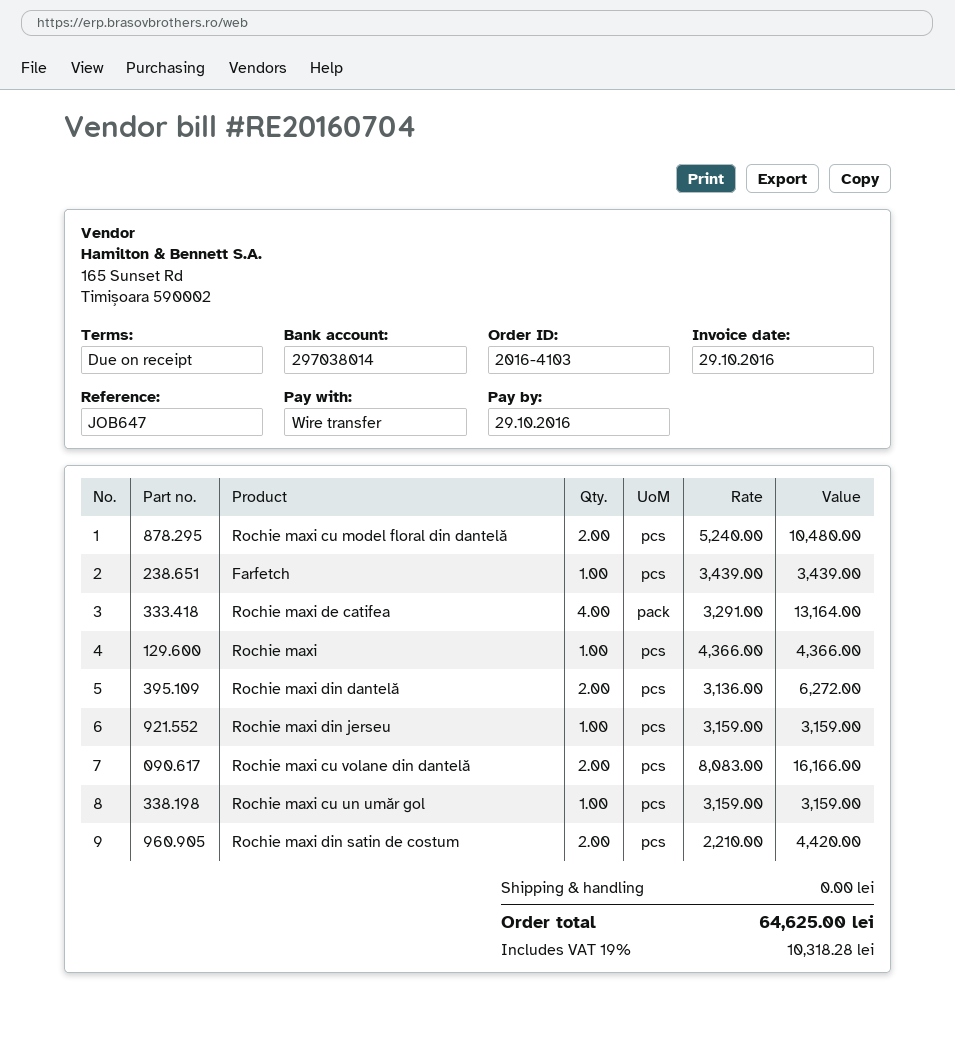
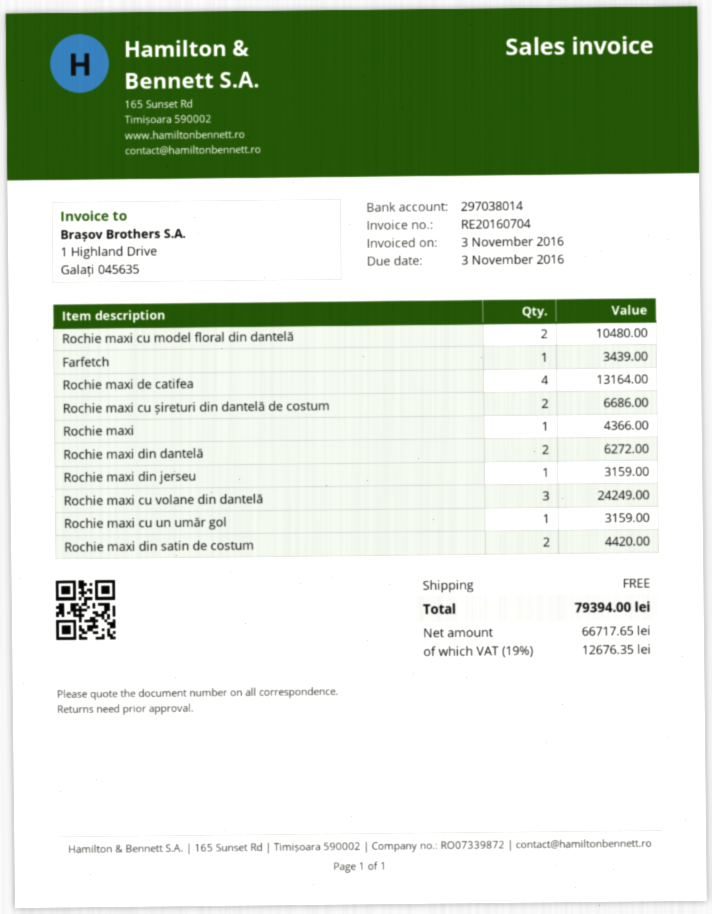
invoice date: 2016-10-29 -> 2016-11-03
due date: 2016-10-29 -> 2016-11-03
Rochie maxi cu volane din dantelă: 2 for 16166.00 -> 3 for 24249.00
Rochie maxi cu șireturi din dantelă de costum: none -> 2 for 6686.00
tax: 19% = 10318.28 -> 19% = 12676.35
total: 64625.00 -> 79394.00

